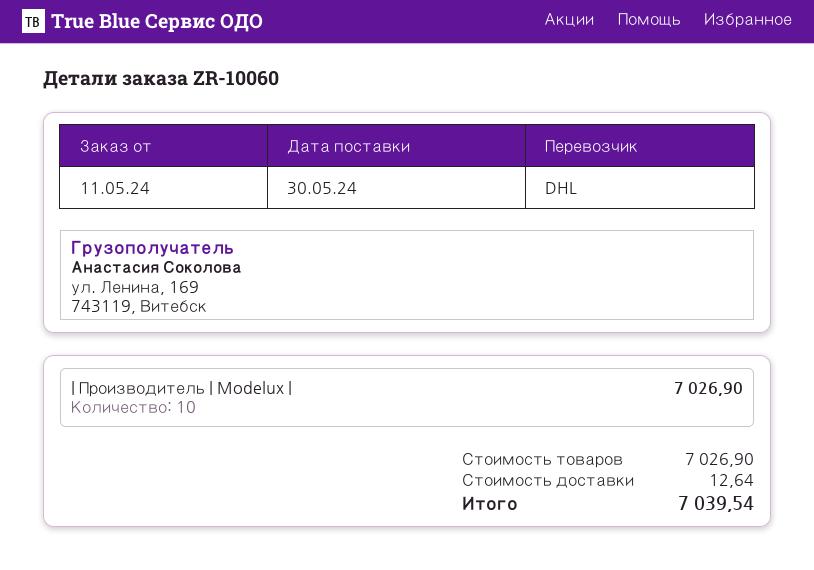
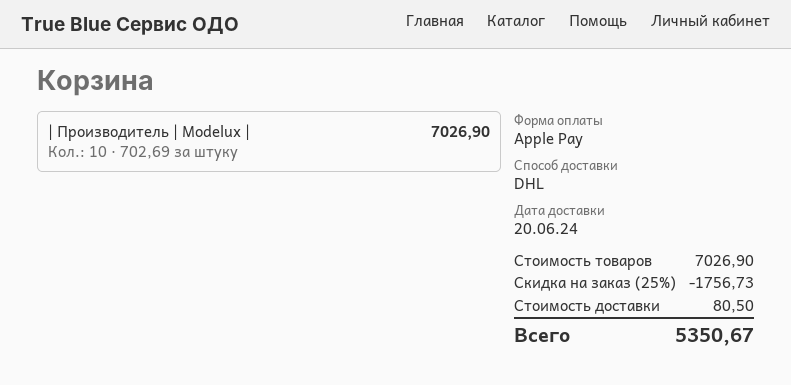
delivery date: 2024-05-30 -> 2024-06-20
discount: none -> 25% = 1756.73
shipping: 12.64 -> 80.50
total: 7039.54 -> 5350.67

